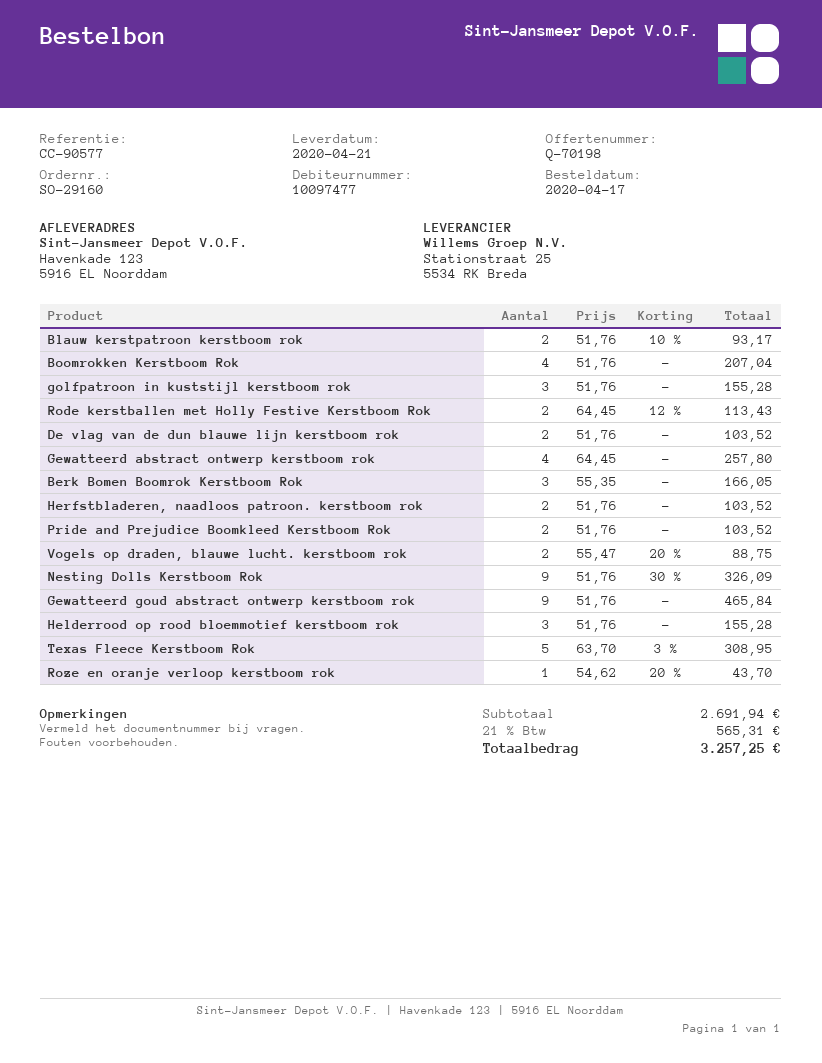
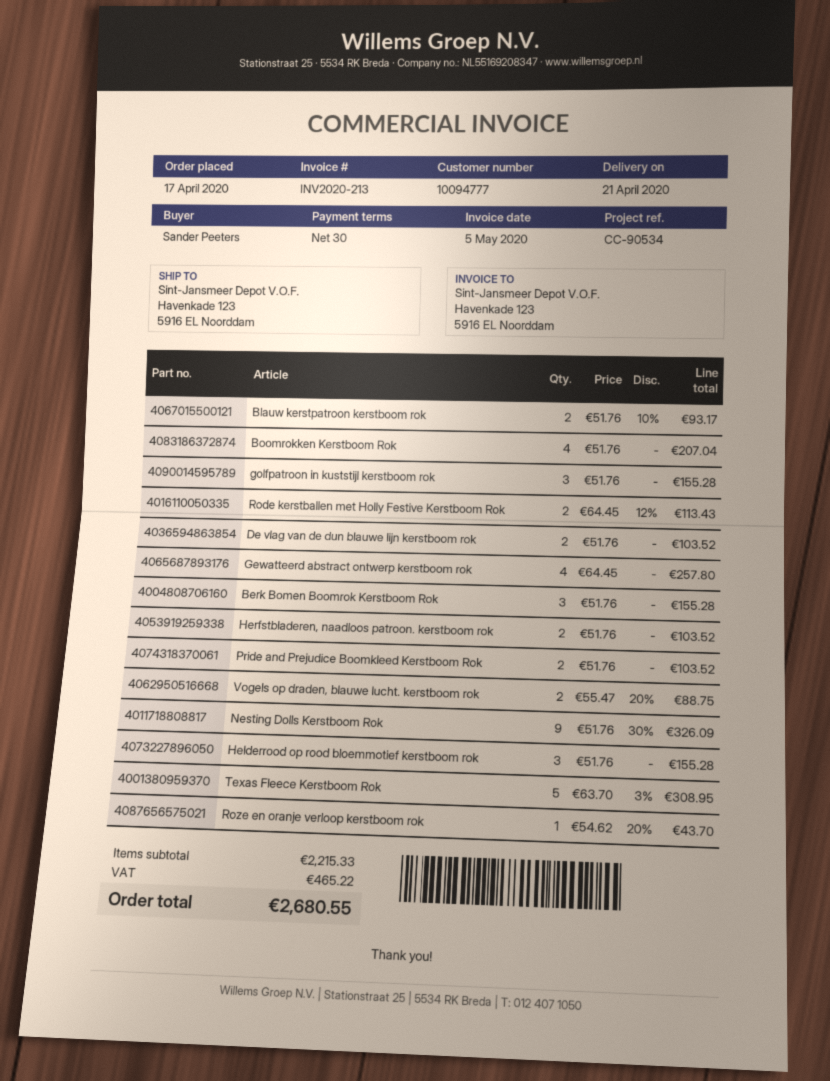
customer number: 10097477 -> 10094777
reference: CC-90577 -> CC-90534
Berk Bomen Boomrok Kerstboom Rok: 3 x 55.35 = 166.05 -> 3 x 51.76 = 155.28
Gewatteerd goud abstract ontwerp kerstboom rok: 9 x 51.76 = 465.84 -> none
subtotal: 2691.94 -> 2215.33
tax: 565.31 -> 465.22
total: 3257.25 -> 2680.55

